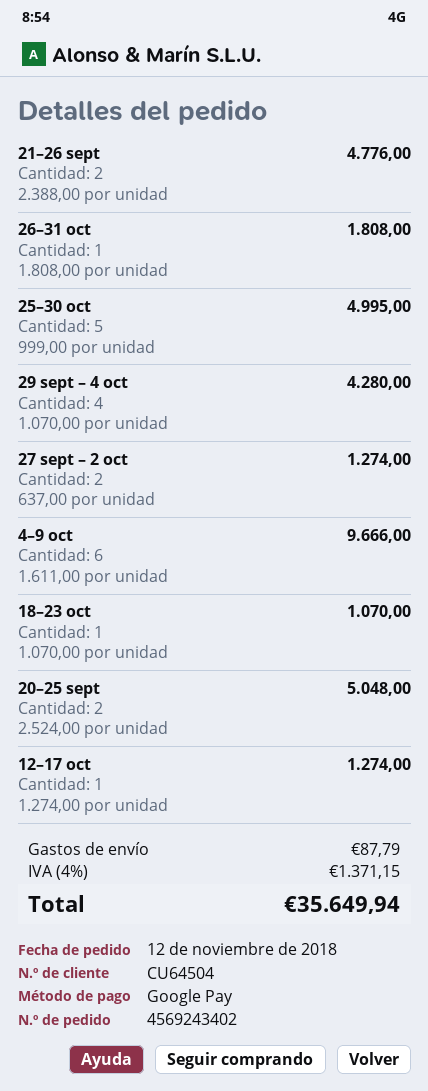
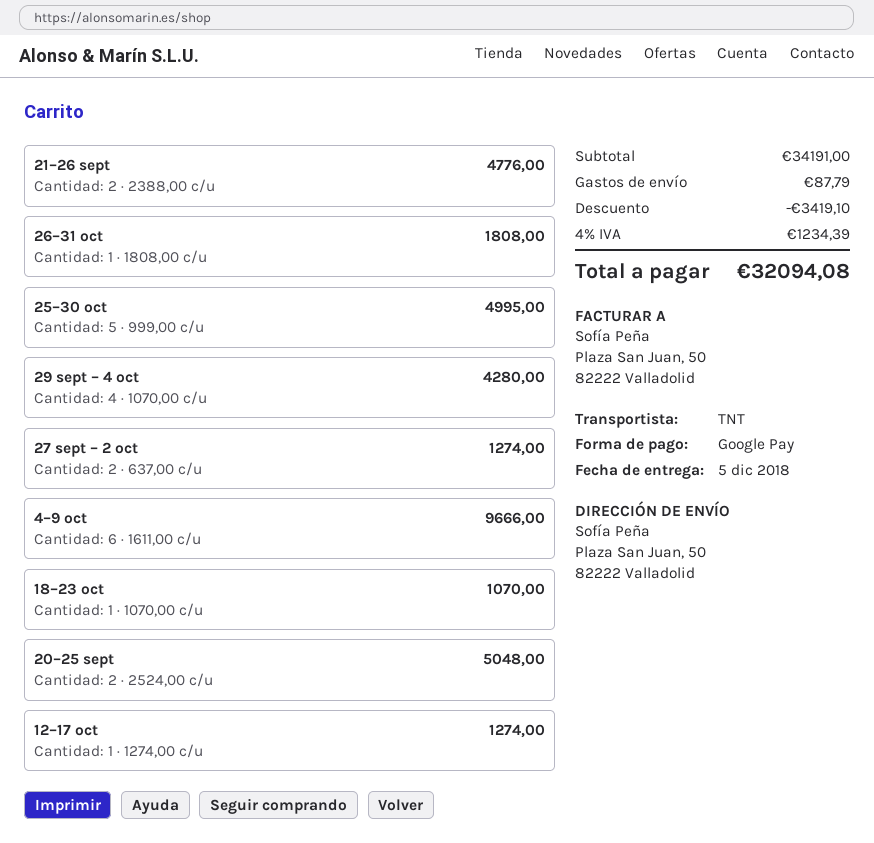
discount: none -> 3419.10
tax: 4% = 1371.15 -> 4% = 1234.39
total: 35649.94 -> 32094.08

